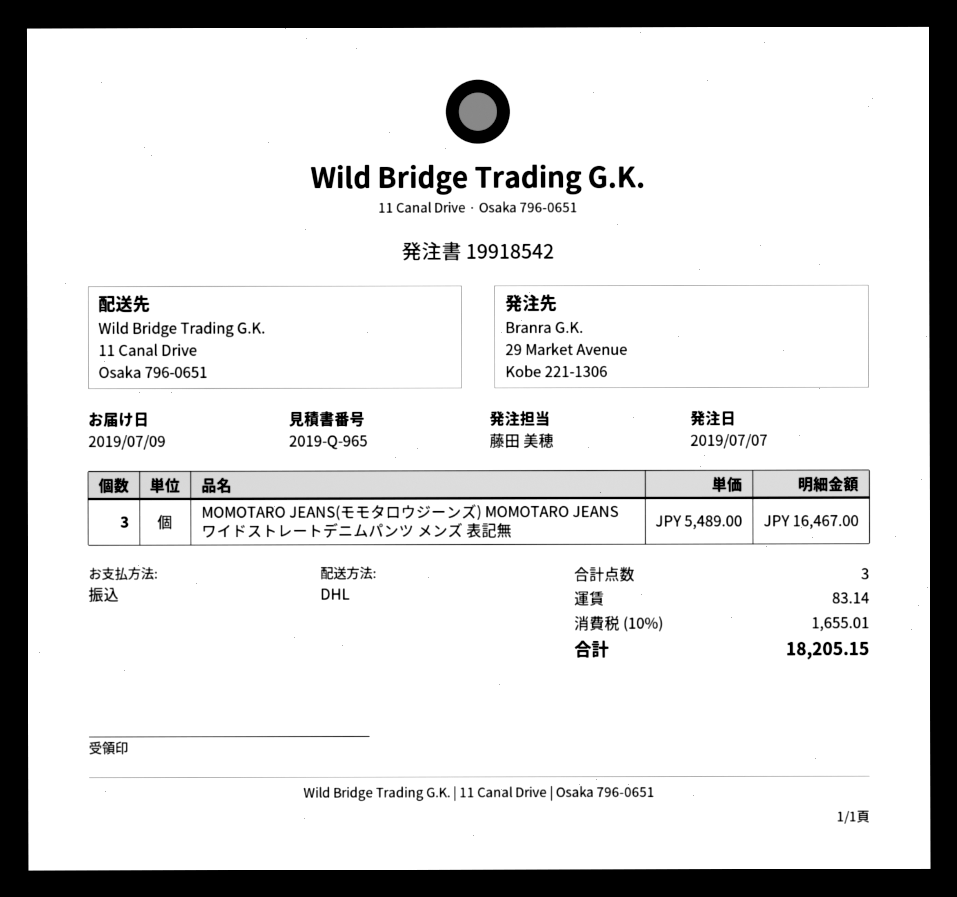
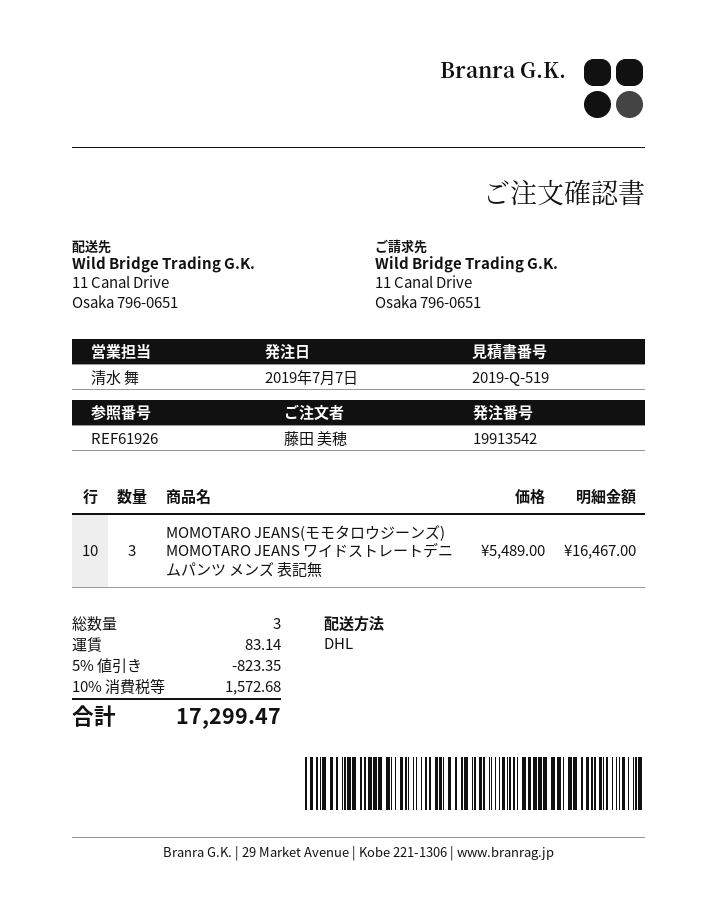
quote number: 2019-Q-965 -> 2019-Q-519
order number: 19918542 -> 19913542
discount: none -> 5% = 823.35
tax: 10% = 1655.01 -> 10% = 1572.68
total: 18205.15 -> 17299.47

